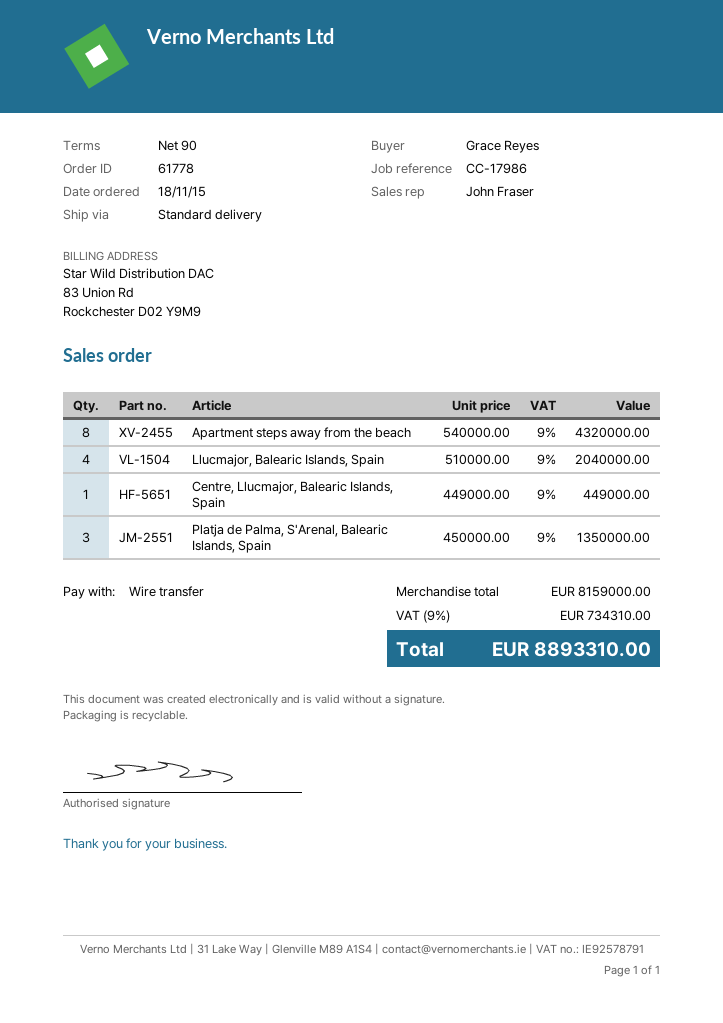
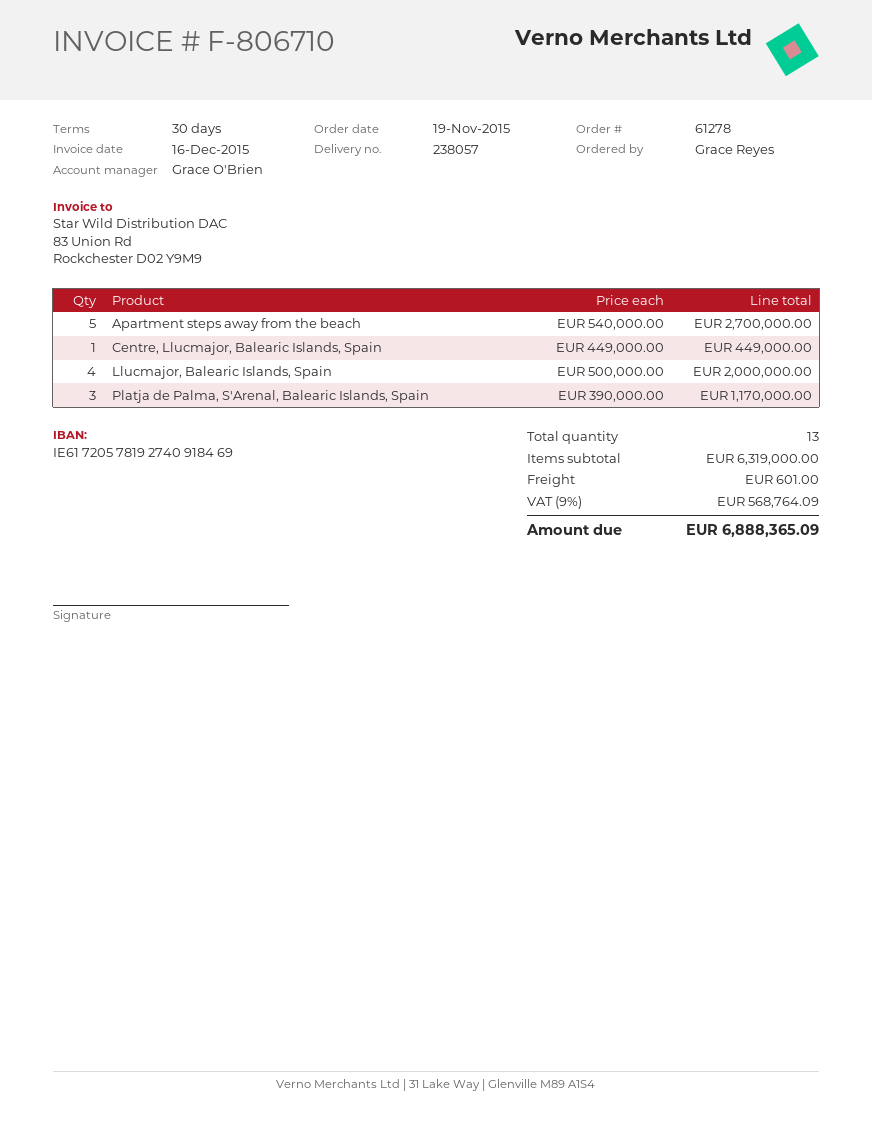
order number: 61778 -> 61278
order date: 2015-11-18 -> 2015-11-19
payment terms: 90 days -> 30 days
sales rep: John Fraser -> Grace O'Brien
Apartment steps away from the beach: 8 x 540000.00 = 4320000.00 -> 5 x 540000.00 = 2700000.00
Llucmajor, Balearic Islands, Spain: 4 x 510000.00 = 2040000.00 -> 4 x 500000.00 = 2000000.00
Platja de Palma, S'Arenal, Balearic Islands, Spain: 3 x 450000.00 = 1350000.00 -> 3 x 390000.00 = 1170000.00
subtotal: 8159000.00 -> 6319000.00
shipping: none -> 601.00
tax: 9% = 734310.00 -> 9% = 568764.09
total: 8893310.00 -> 6888365.09

